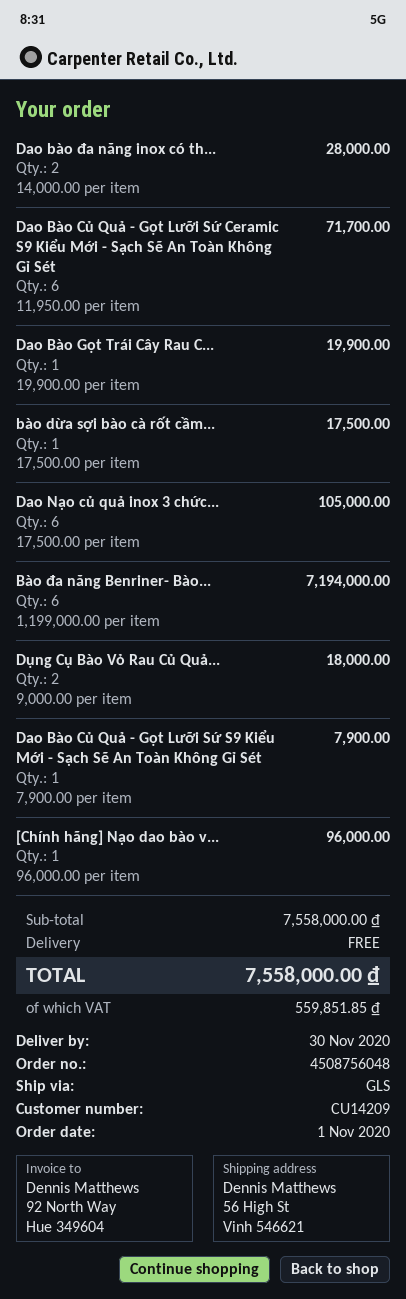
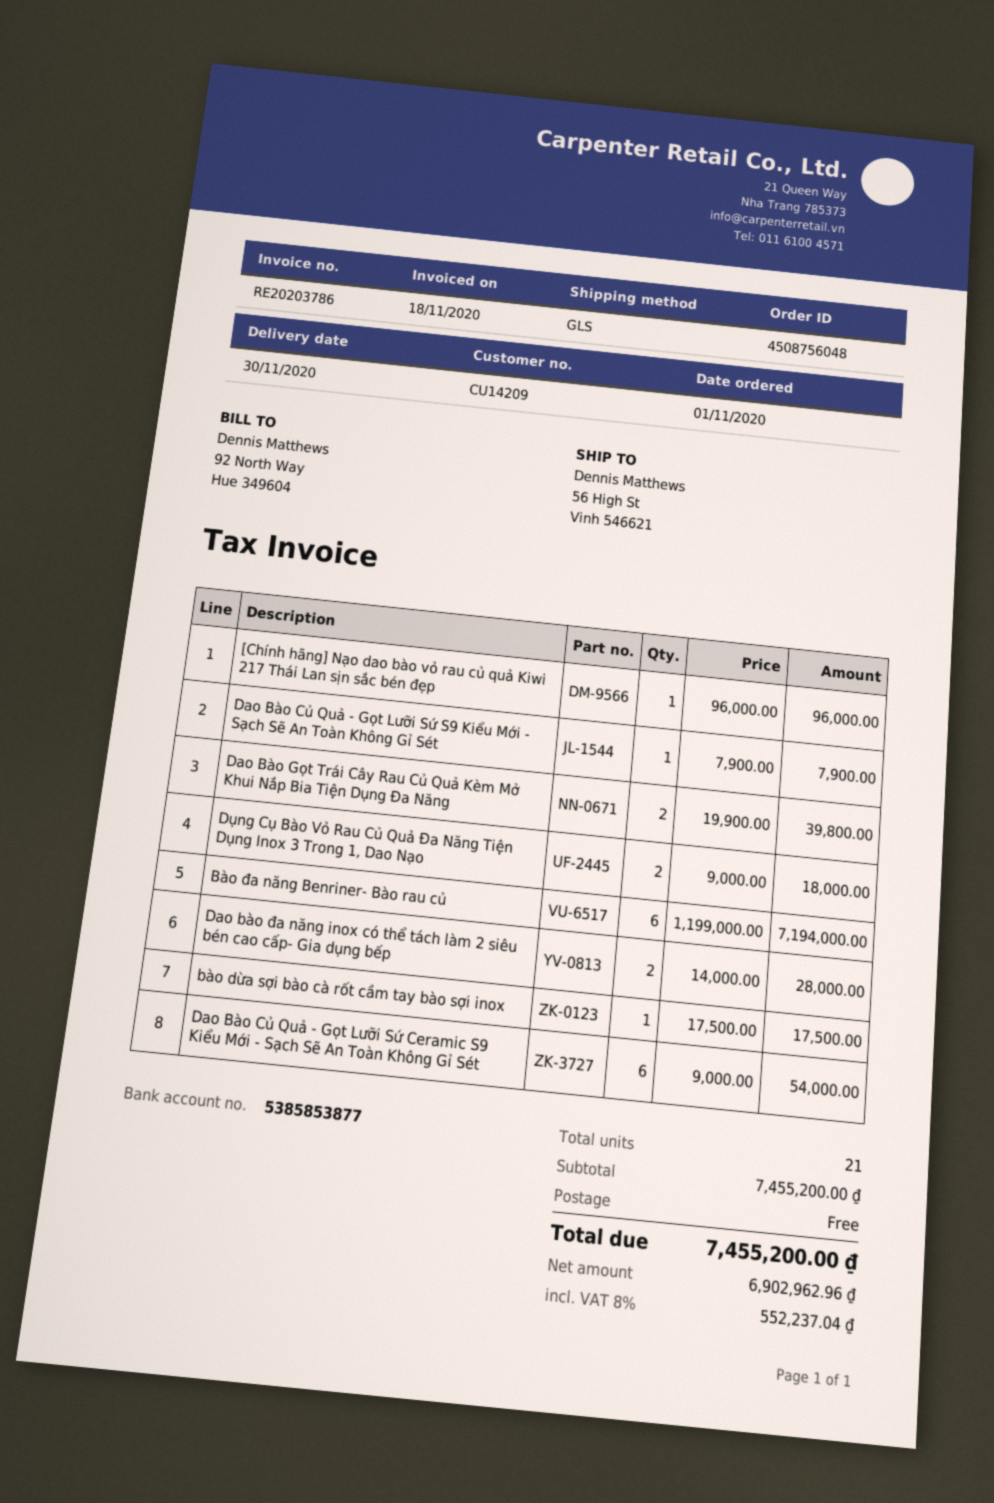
Dao Bào Củ Quả - Gọt Lưỡi Sứ Ceramic S9 Kiểu Mới - Sạch Sẽ An Toàn Không Gỉ Sét: 6 x 11950.00 = 71700.00 -> 6 x 9000.00 = 54000.00
Dao Bào Gọt Trái Cây Rau C...: 1 x 19900.00 = 19900.00 -> 2 x 19900.00 = 39800.00
Dao Nạo củ quả inox 3 chức...: 6 x 17500.00 = 105000.00 -> none
subtotal: 7558000.00 -> 7455200.00
tax: 559851.85 -> 552237.04
total: 7558000.00 -> 7455200.00

